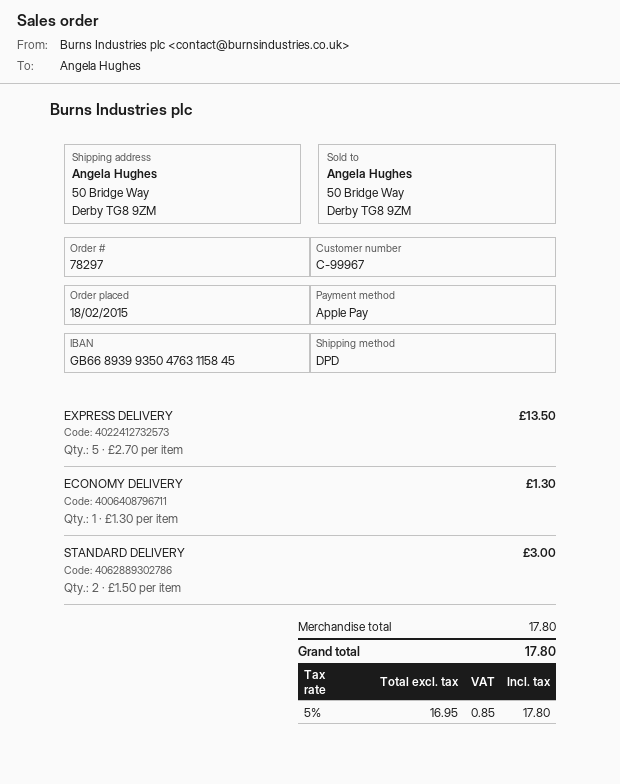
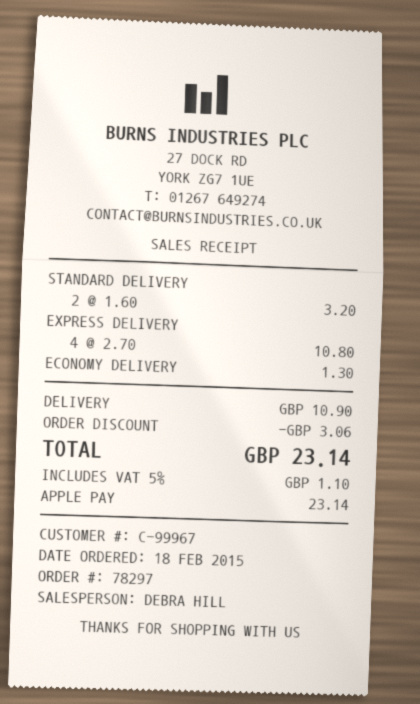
EXPRESS DELIVERY: 5 x 2.70 = 13.50 -> 4 x 2.70 = 10.80
STANDARD DELIVERY: 2 x 1.50 = 3.00 -> 2 x 1.60 = 3.20
discount: none -> 3.06
shipping: none -> 10.90
tax: 5% = 0.85 -> 5% = 1.10
total: 17.80 -> 23.14

